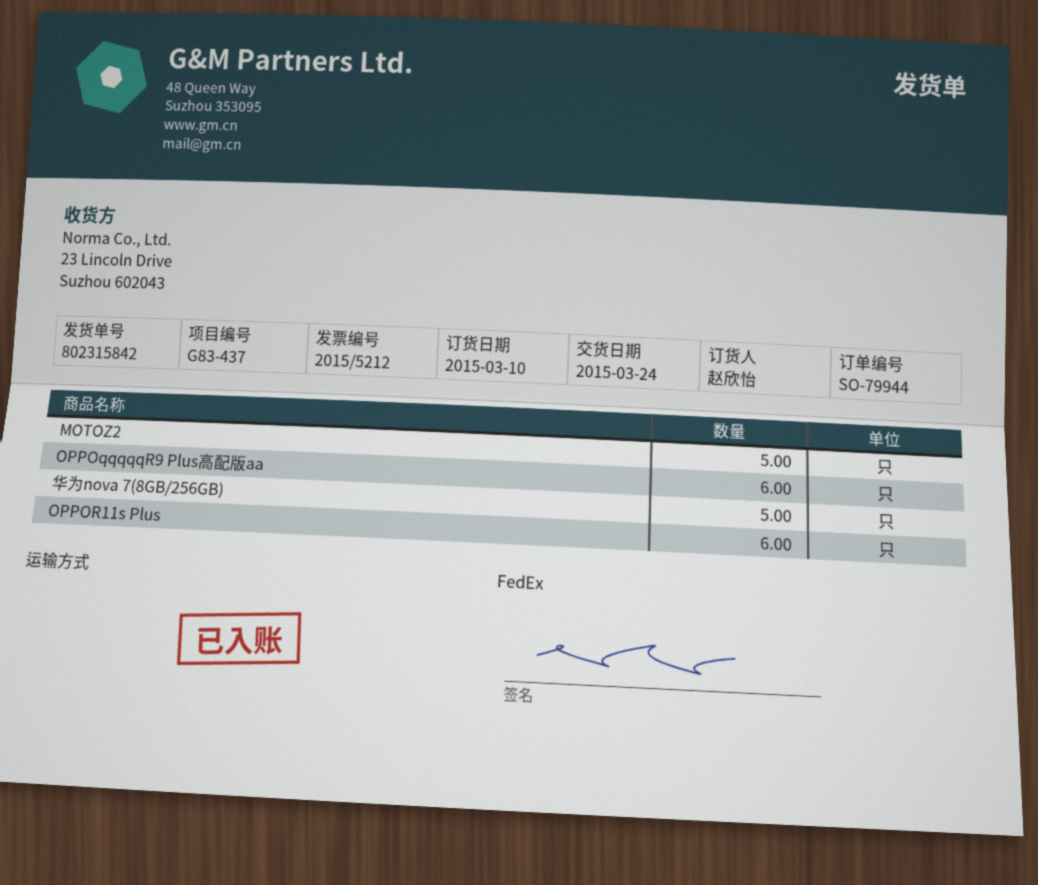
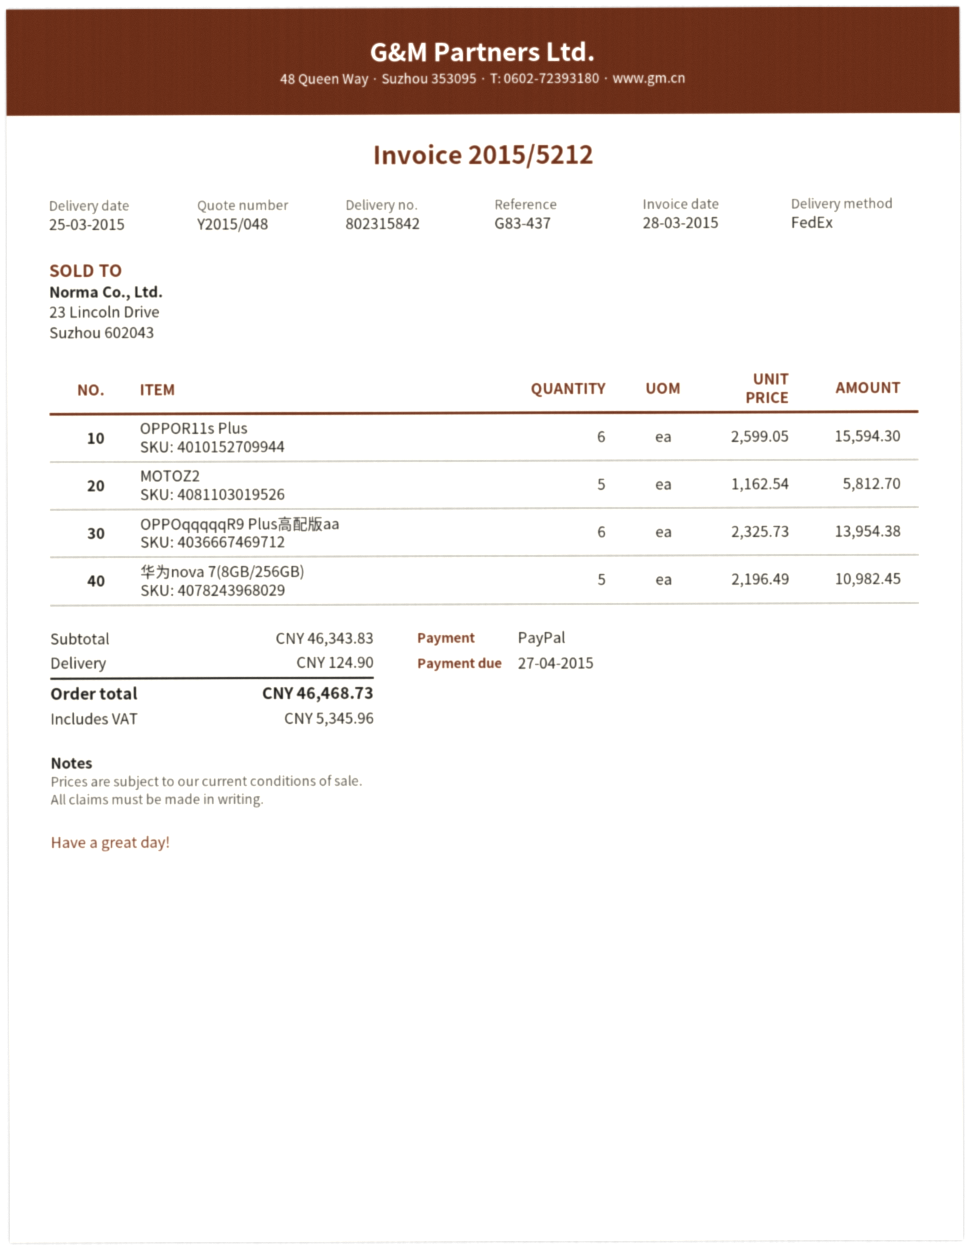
delivery date: 2015-03-24 -> 2015-03-25

